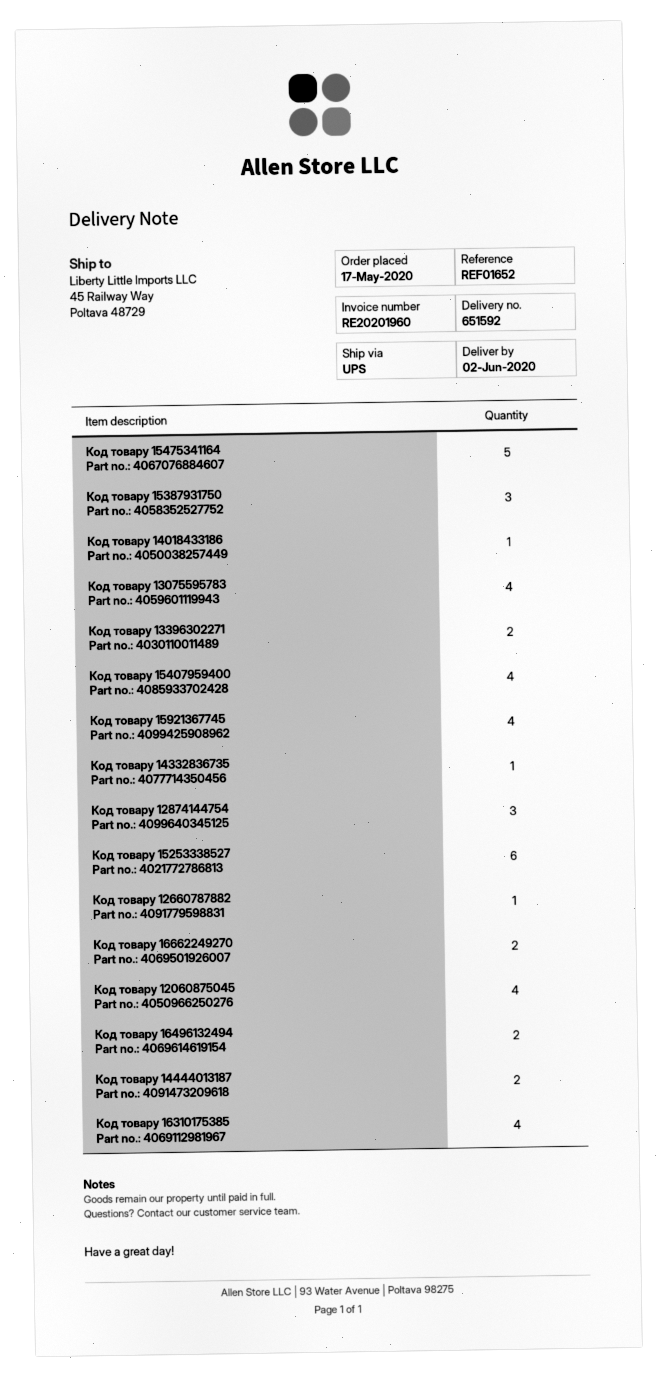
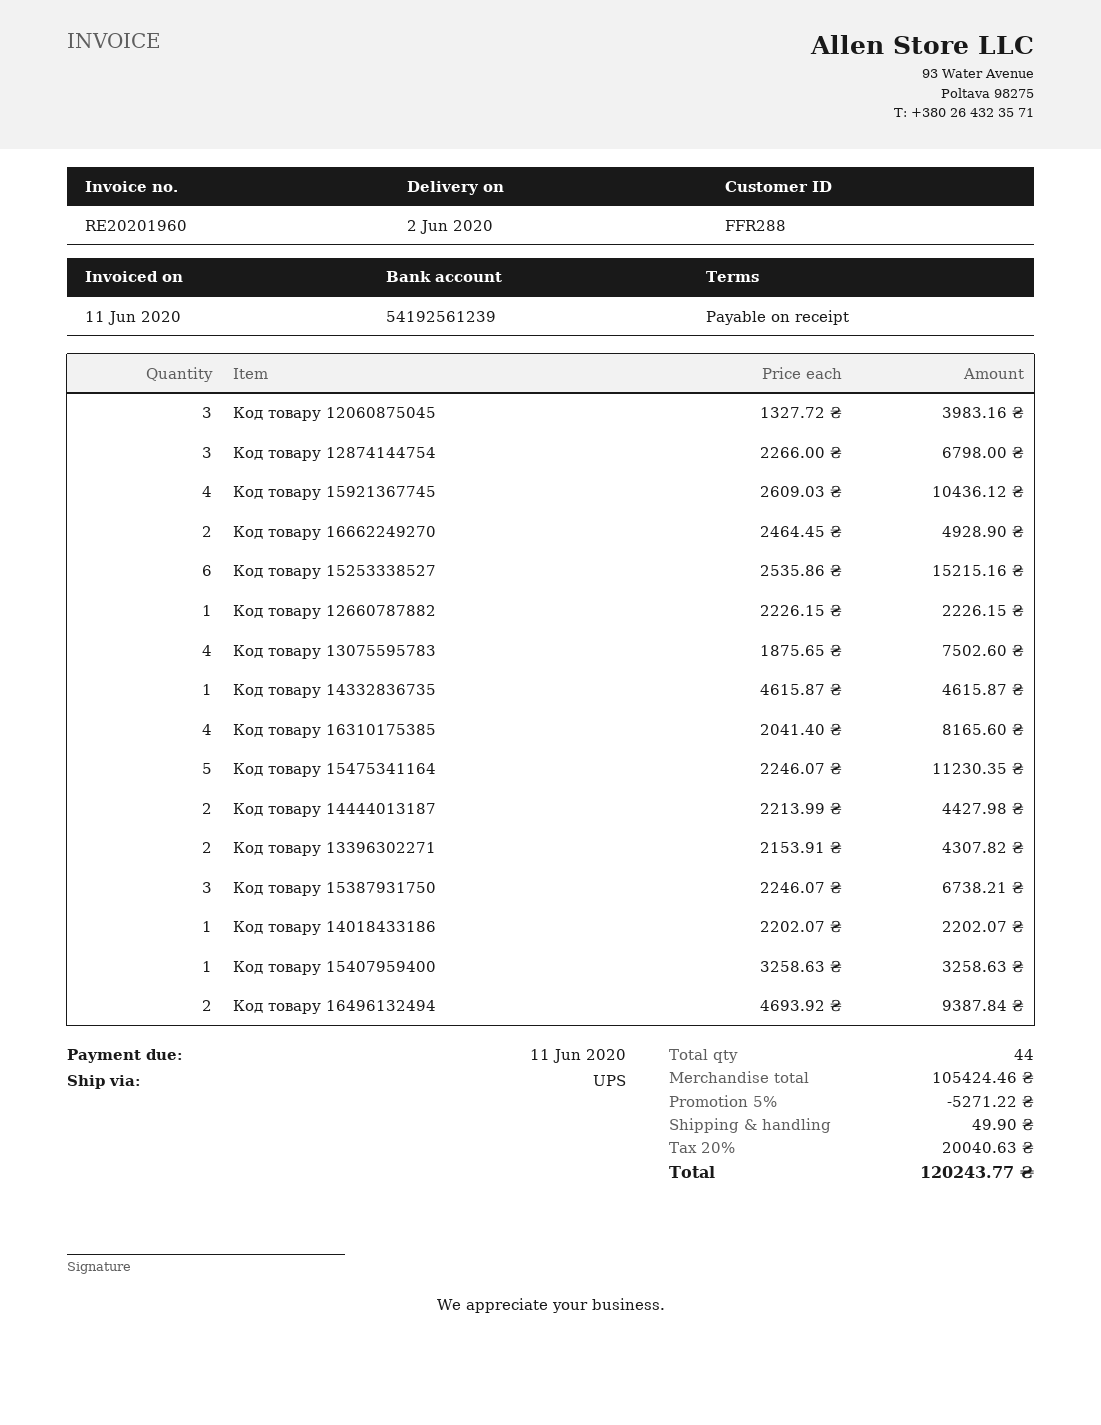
Код товару 15407959400: 4 -> 1
Код товару 12060875045: 4 -> 3

